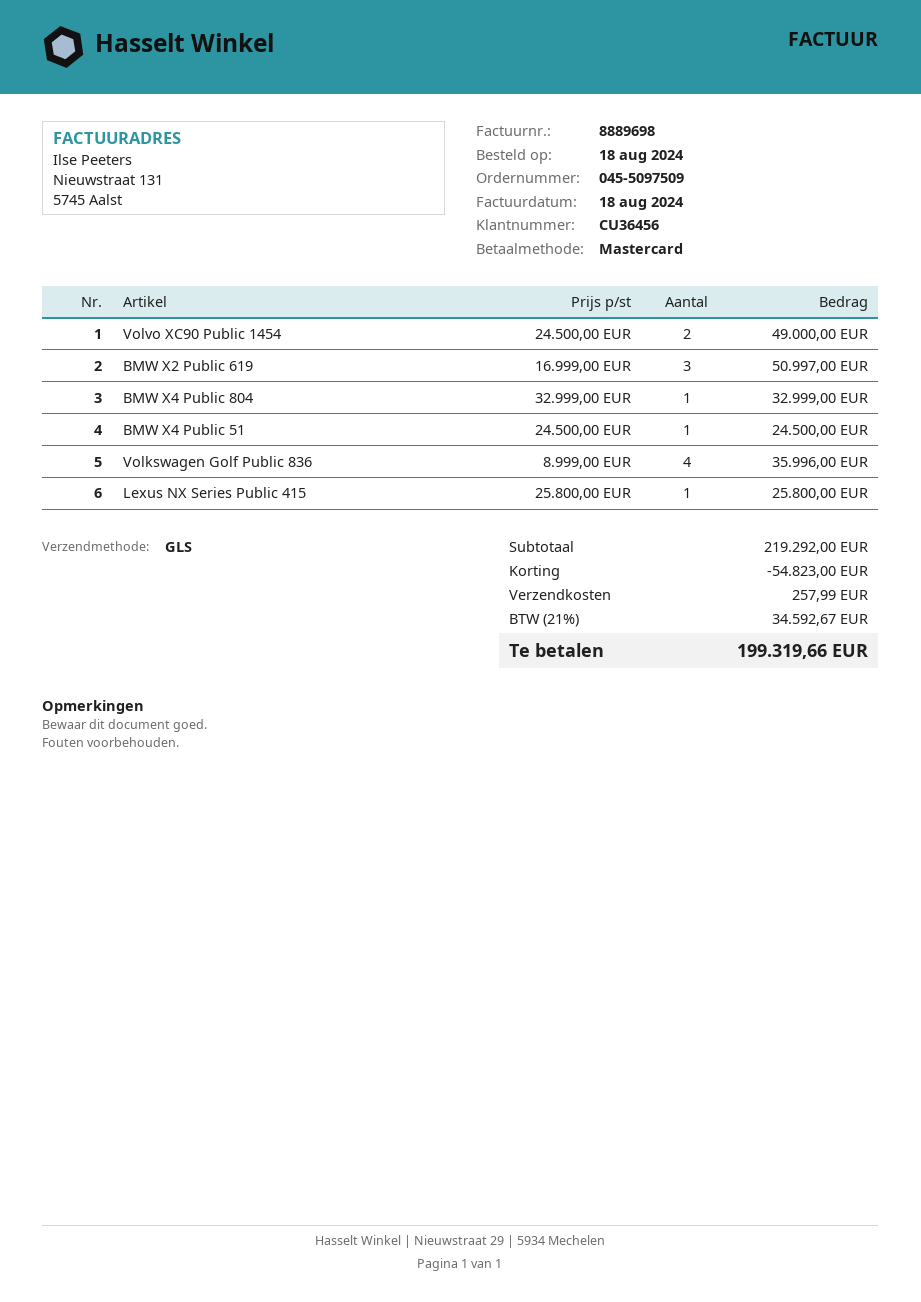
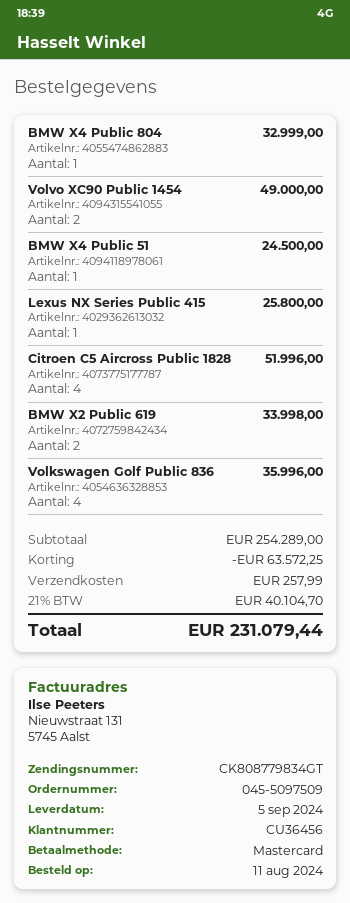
order date: 2024-08-18 -> 2024-08-11
BMW X2 Public 619: 3 for 50997.00 -> 2 for 33998.00
Citroen C5 Aircross Public 1828: none -> 4 for 51996.00
subtotal: 219292.00 -> 254289.00
discount: 54823.00 -> 63572.25
tax: 21% = 34592.67 -> 21% = 40104.70
total: 199319.66 -> 231079.44

